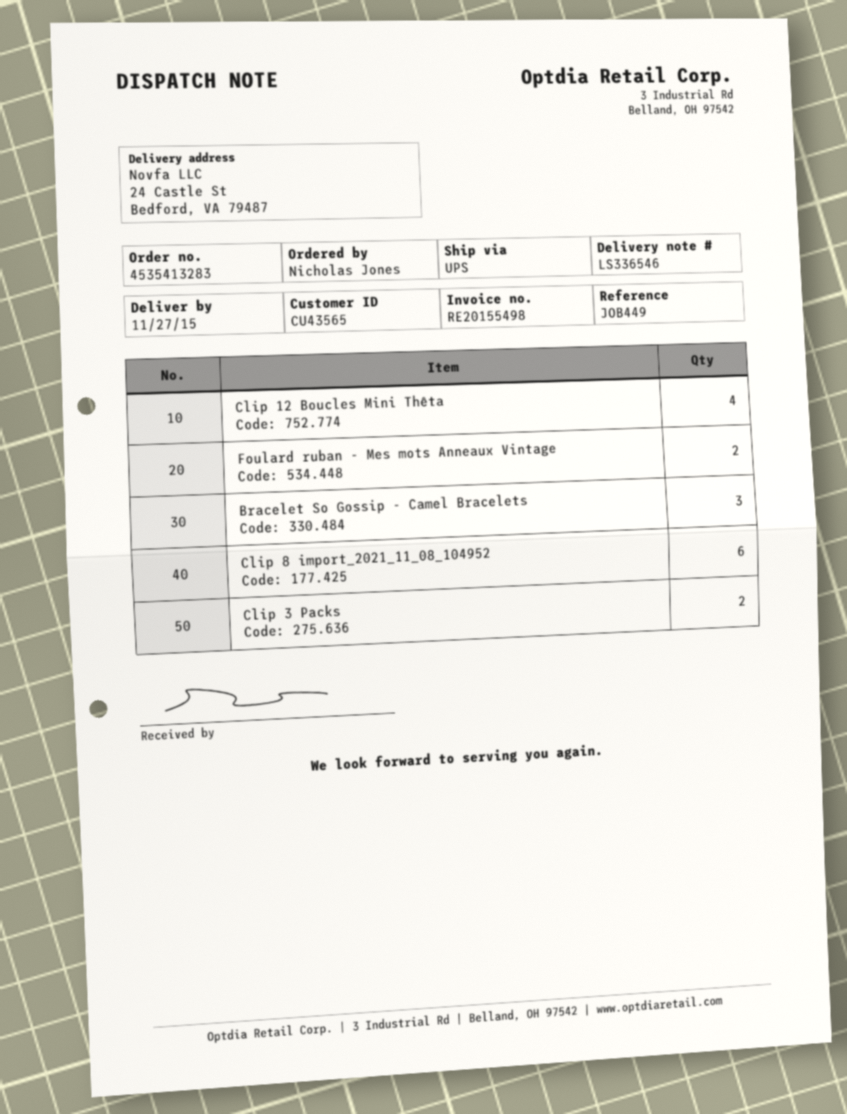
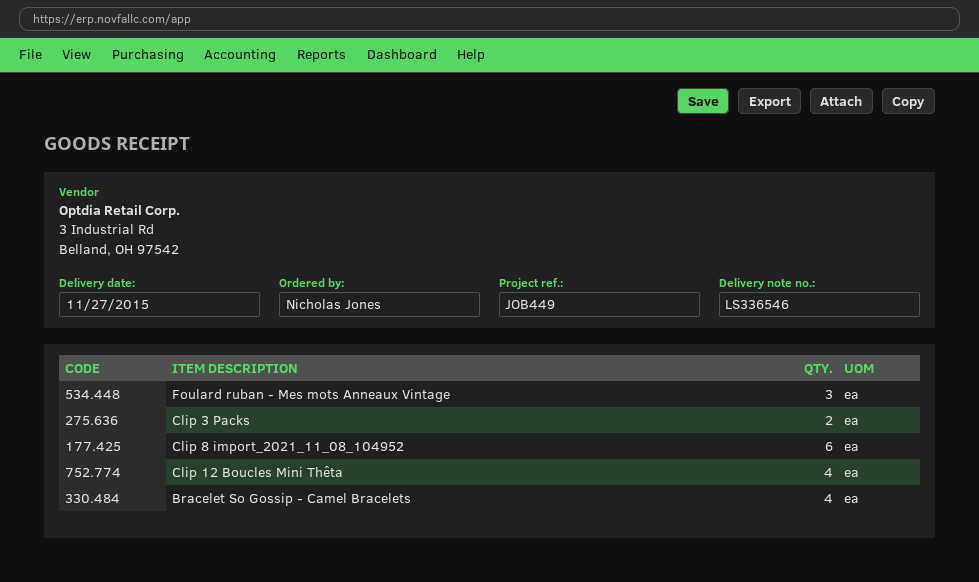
Foulard ruban - Mes mots Anneaux Vintage: 2 -> 3
Bracelet So Gossip - Camel Bracelets: 3 -> 4

